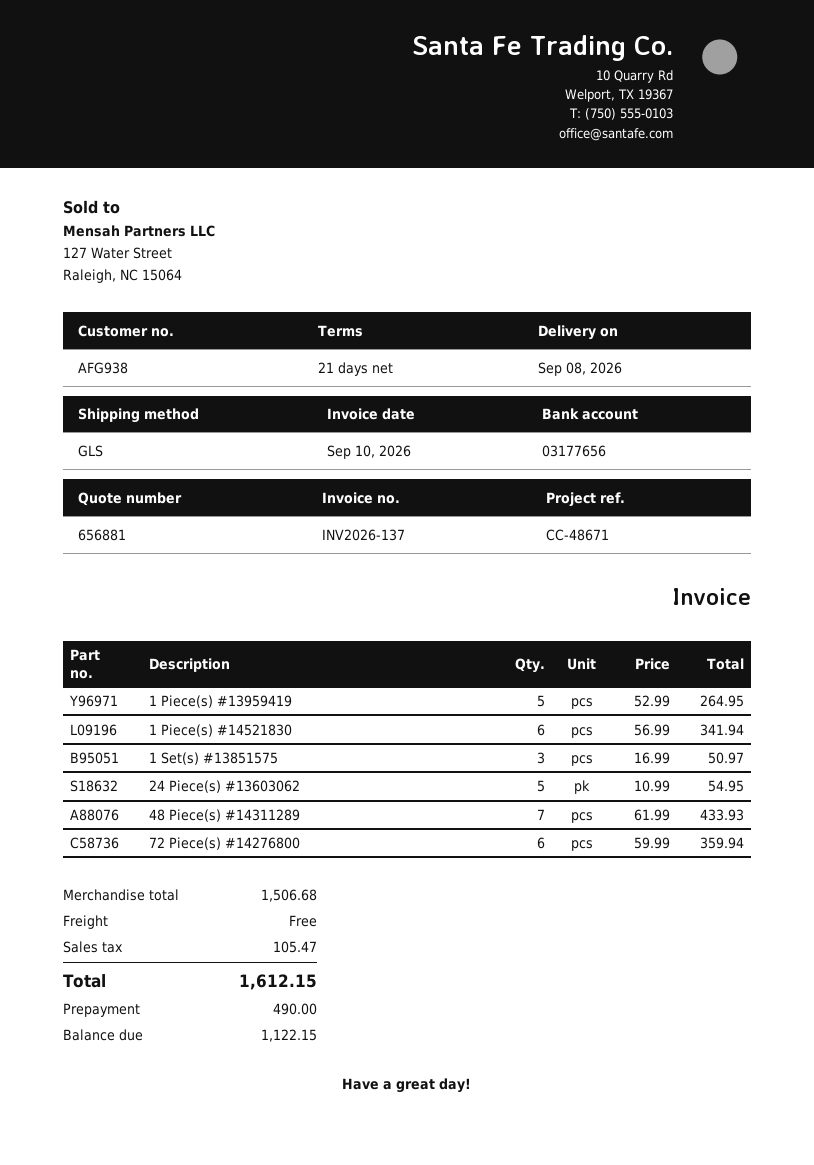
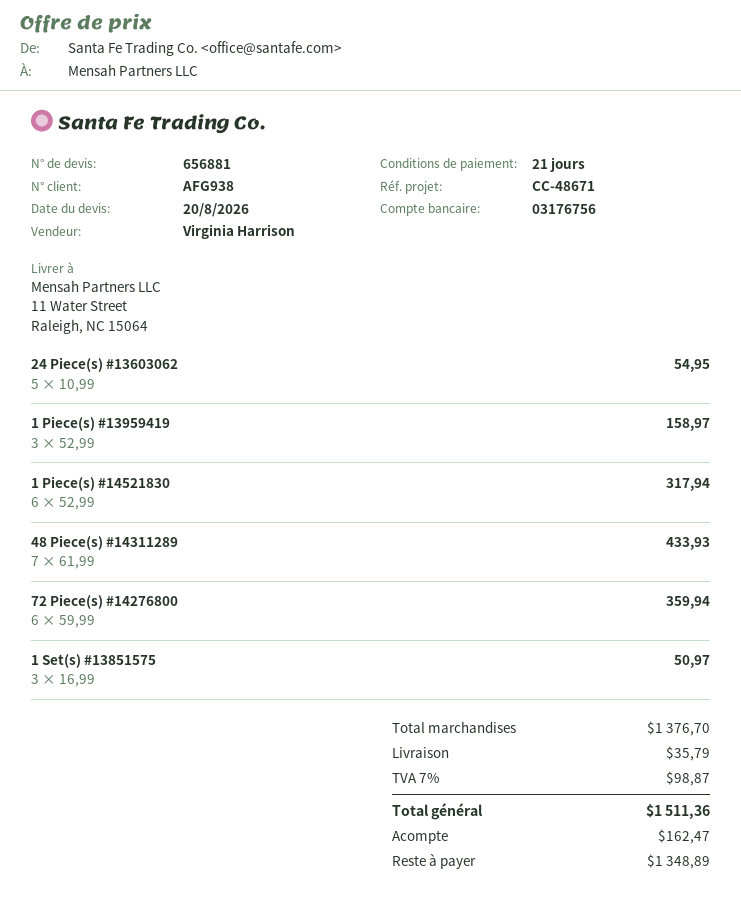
bank account: 03177656 -> 03176756
1 Piece(s) #13959419: 5 x 52.99 = 264.95 -> 3 x 52.99 = 158.97
1 Piece(s) #14521830: 6 x 56.99 = 341.94 -> 6 x 52.99 = 317.94
subtotal: 1506.68 -> 1376.70
shipping: 0.00 -> 35.79
tax: 105.47 -> 98.87
total: 1612.15 -> 1511.36
deposit: 490.00 -> 162.47
balance: 1122.15 -> 1348.89

